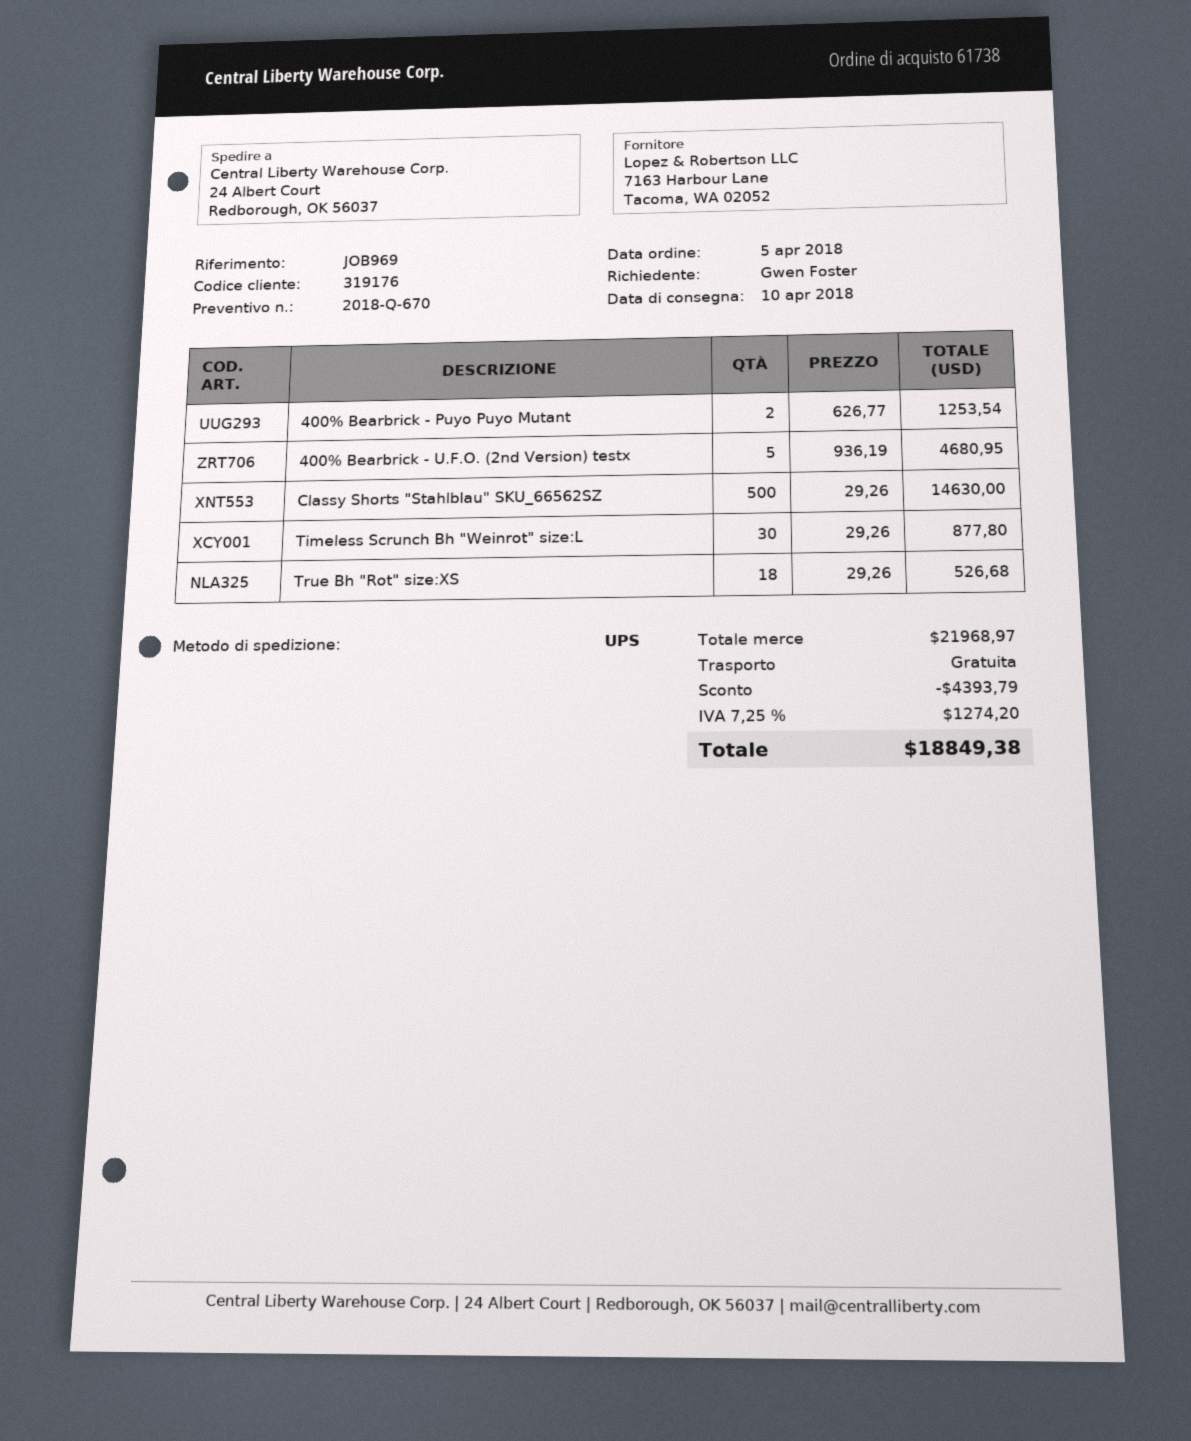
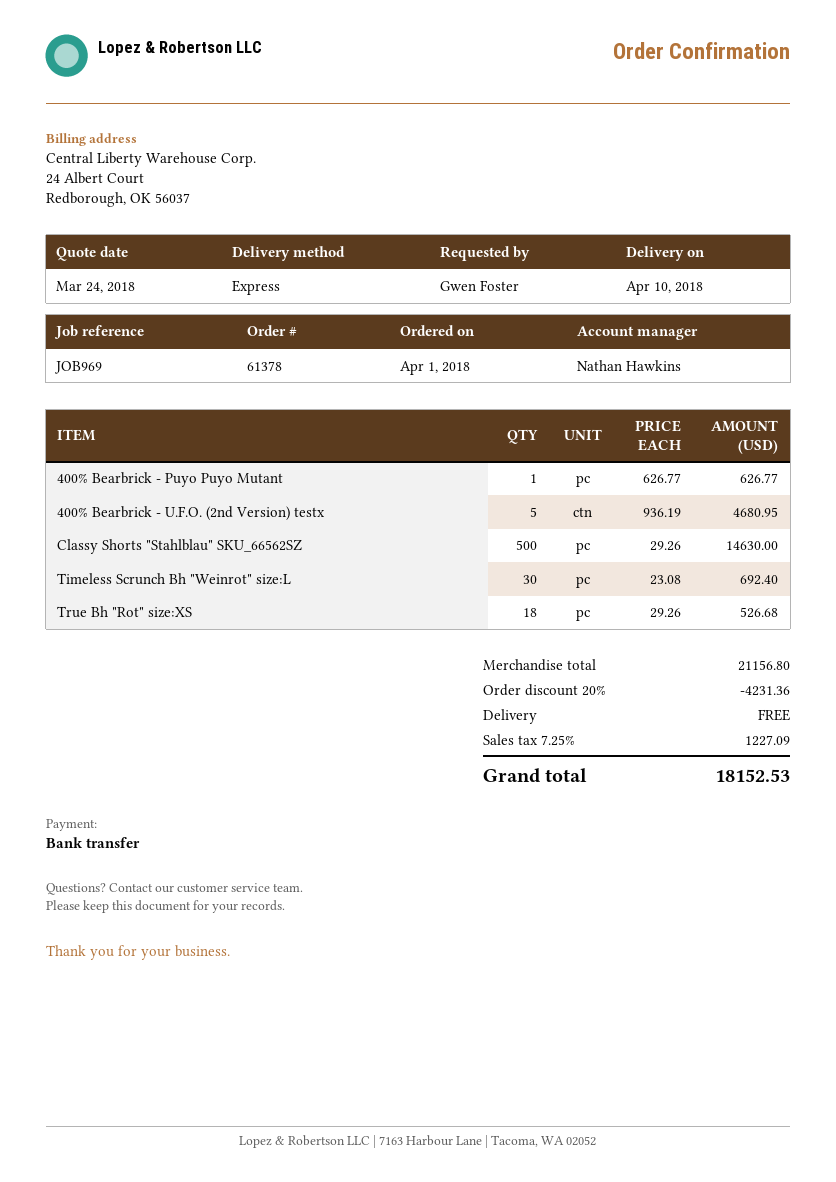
order number: 61738 -> 61378
order date: 2018-04-05 -> 2018-04-01
shipping method: UPS -> express
400% Bearbrick - Puyo Puyo Mutant: 2 x 626.77 = 1253.54 -> 1 x 626.77 = 626.77
Timeless Scrunch Bh "Weinrot" size:L: 30 x 29.26 = 877.80 -> 30 x 23.08 = 692.40
subtotal: 21968.97 -> 21156.80
discount: 4393.79 -> 4231.36
tax: 7.25% = 1274.20 -> 7.25% = 1227.09
total: 18849.38 -> 18152.53

